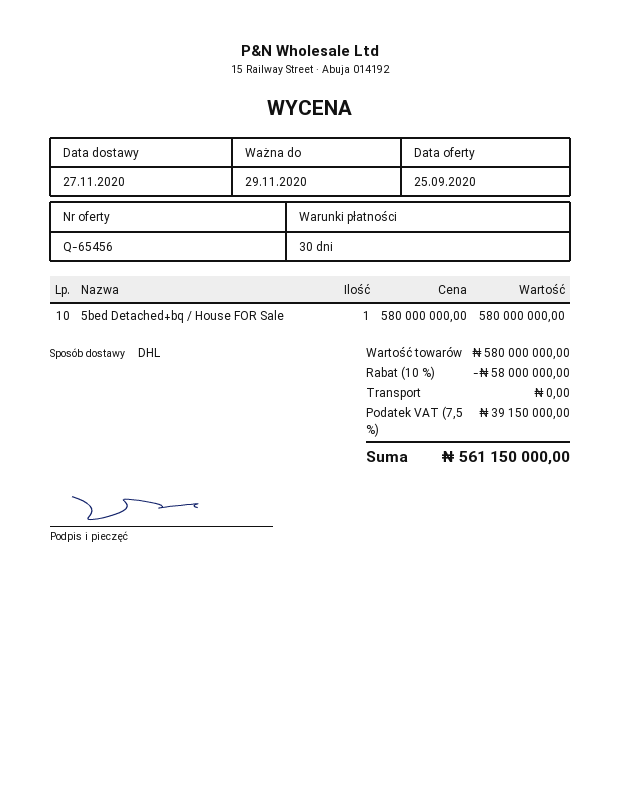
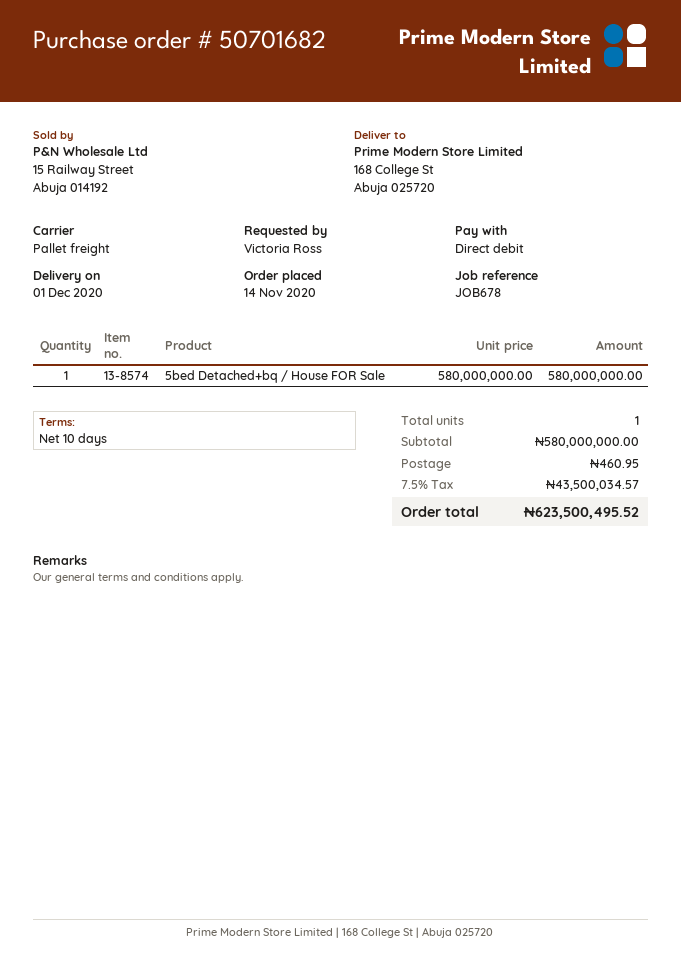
delivery date: 2020-11-27 -> 2020-12-01
payment terms: 30 days -> 10 days
shipping method: DHL -> pallet freight
discount: 10% = 58000000.00 -> none
shipping: 0.00 -> 460.95
tax: 7.5% = 39150000.00 -> 7.5% = 43500034.57
total: 561150000.00 -> 623500495.52

